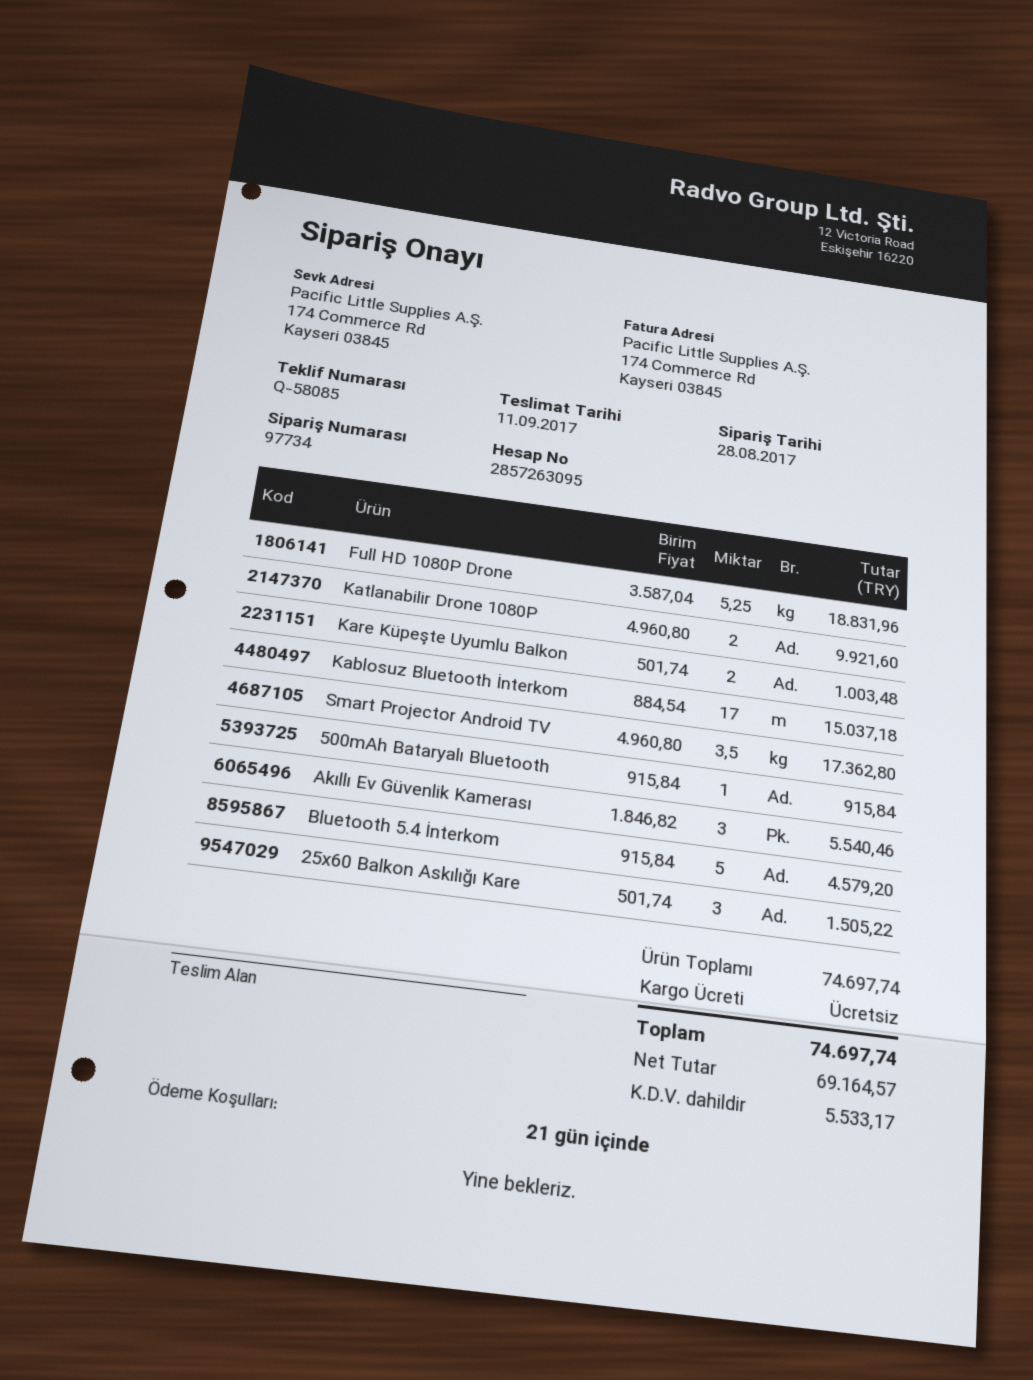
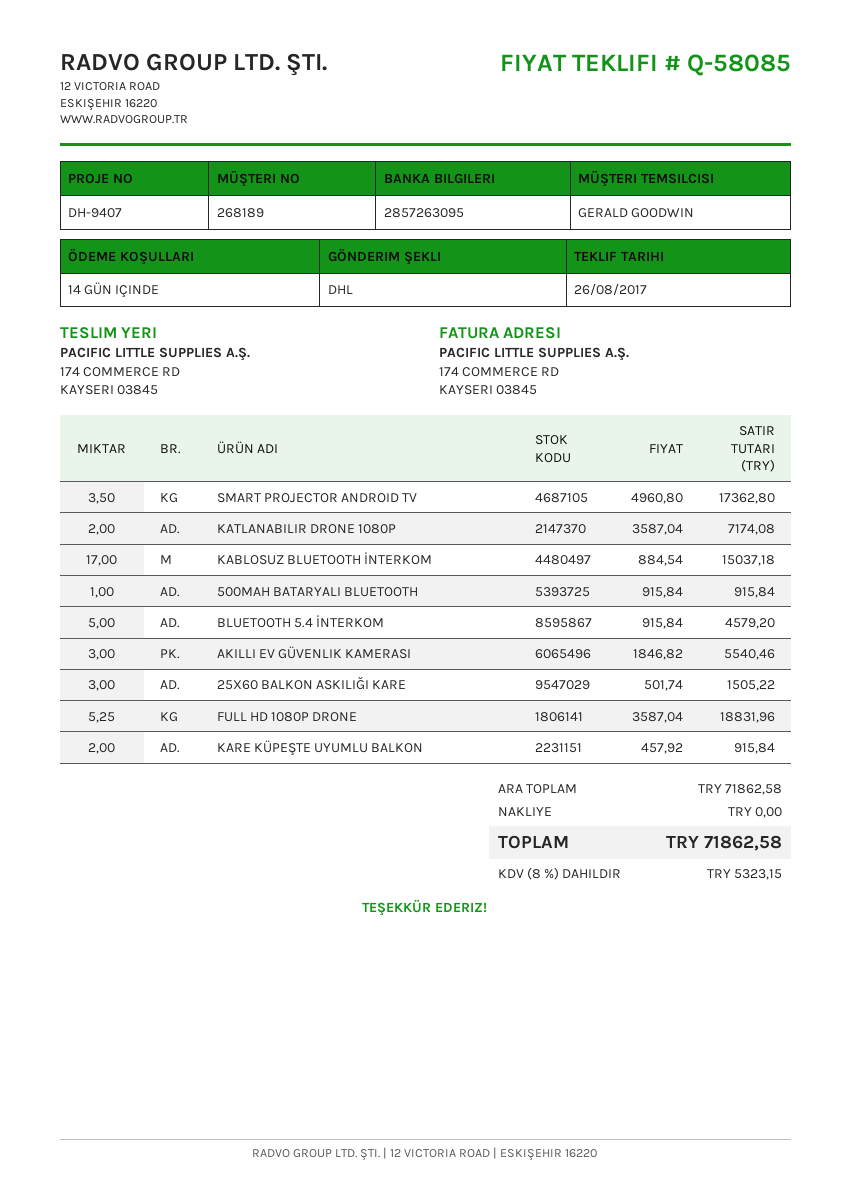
payment terms: 21 days -> 14 days
Katlanabilir Drone 1080P: 2 x 4960.80 = 9921.60 -> 2 x 3587.04 = 7174.08
Kare Küpeşte Uyumlu Balkon: 2 x 501.74 = 1003.48 -> 2 x 457.92 = 915.84
subtotal: 74697.74 -> 71862.58
tax: 5533.17 -> 5323.15
total: 74697.74 -> 71862.58

